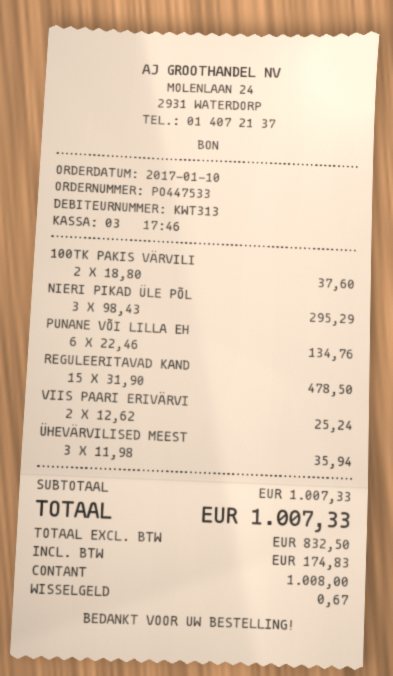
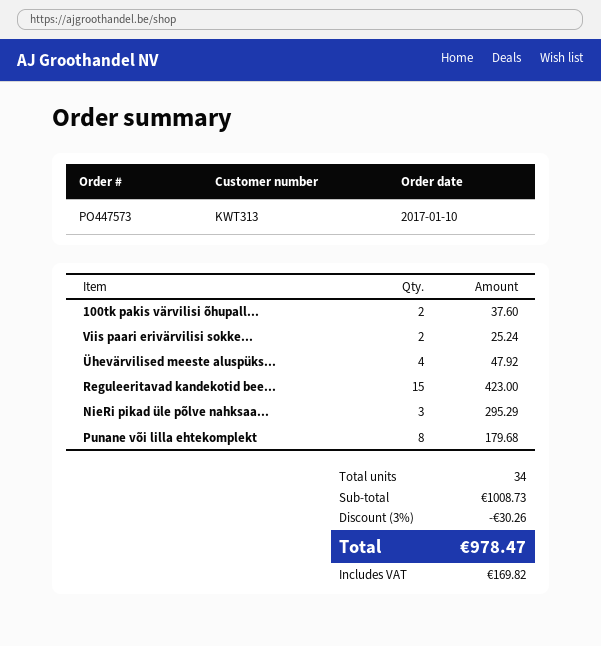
order number: PO447533 -> PO447573
PUNANE VÕI LILLA EH: 6 for 134.76 -> 8 for 179.68
REGULEERITAVAD KAND: 15 for 478.50 -> 15 for 423.00
ÜHEVÄRVILISED MEEST: 3 for 35.94 -> 4 for 47.92
subtotal: 1007.33 -> 1008.73
discount: none -> 3% = 30.26
tax: 174.83 -> 169.82
total: 1007.33 -> 978.47

